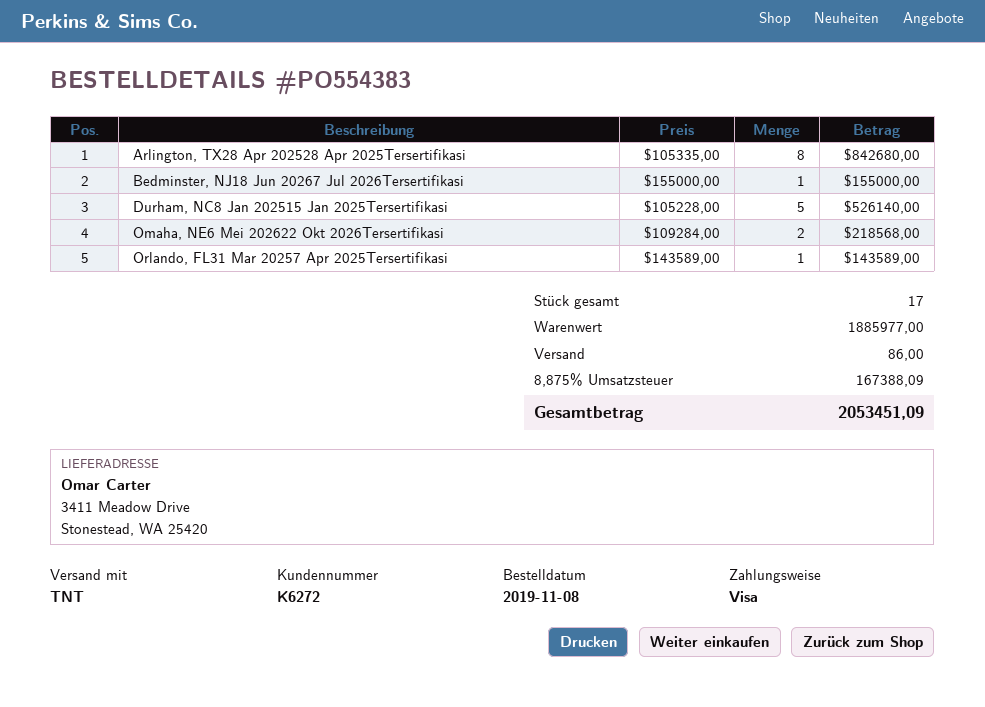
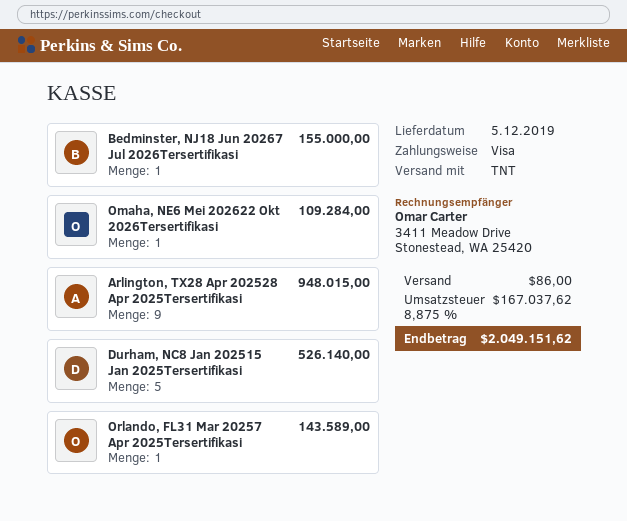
Arlington, TX28 Apr 202528 Apr 2025Tersertifikasi: 8 for 842680.00 -> 9 for 948015.00
Omaha, NE6 Mei 202622 Okt 2026Tersertifikasi: 2 for 218568.00 -> 1 for 109284.00
tax: 8.875% = 167388.09 -> 8.875% = 167037.62
total: 2053451.09 -> 2049151.62

